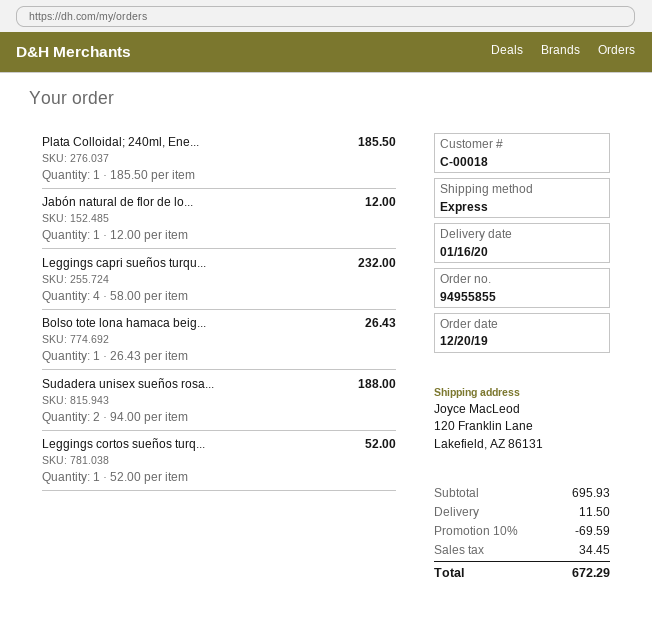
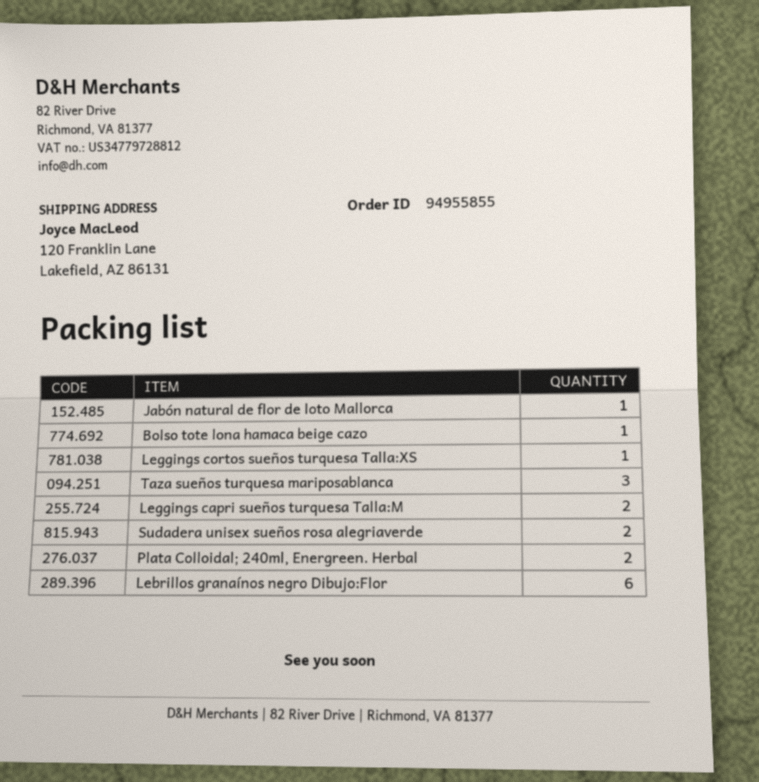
Plata Colloidal; 240ml, Ene...: 1 -> 2
Leggings capri sueños turqu...: 4 -> 2
Taza sueños turquesa mariposablanca: none -> 3
Lebrillos granaínos negro Dibujo:Flor: none -> 6

